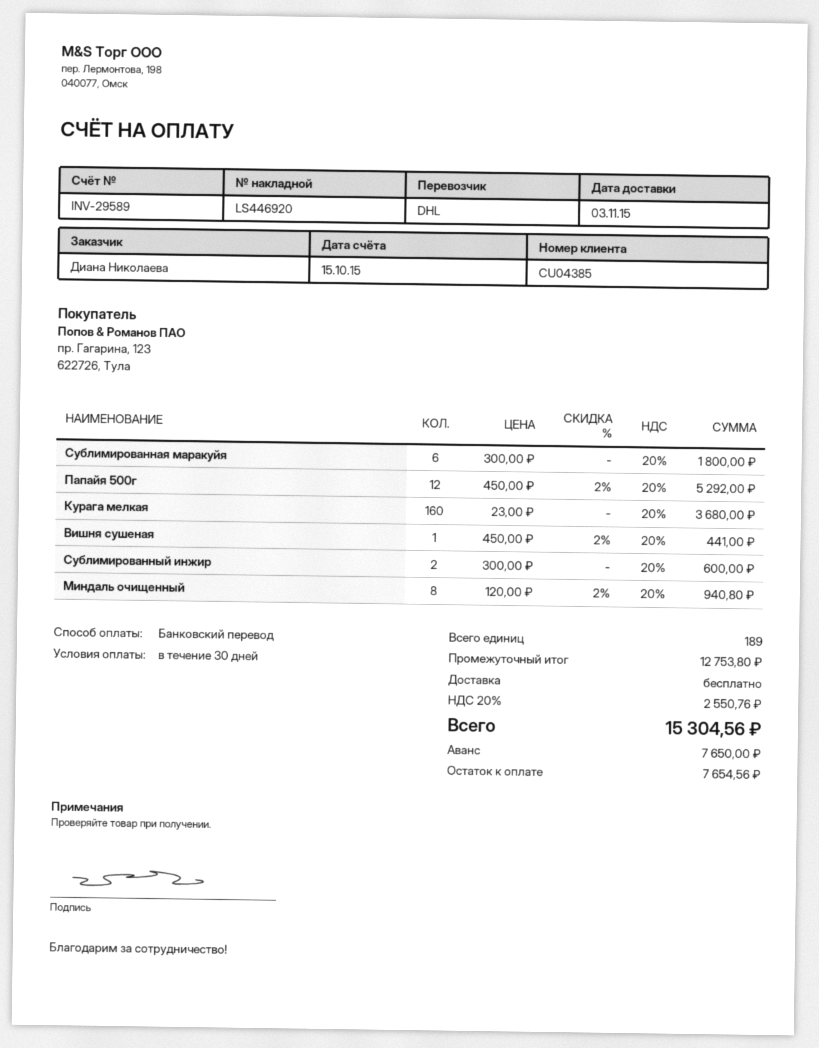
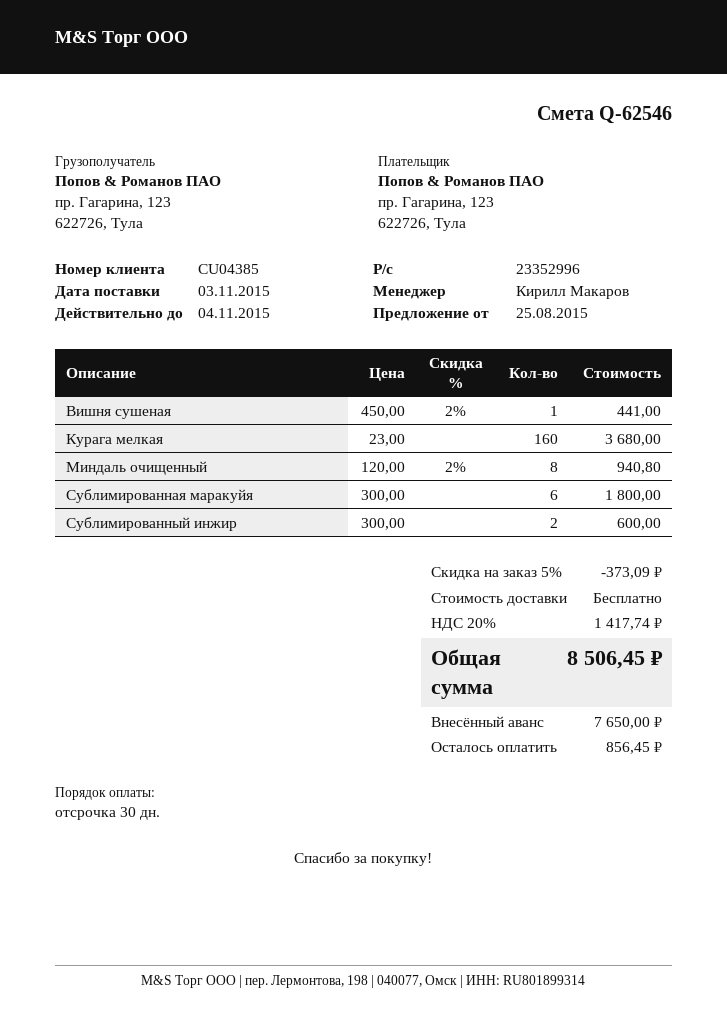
Папайя 500г: 12 x 450.00 - 2% = 5292.00 -> none
discount: none -> 5% = 373.09
tax: 20% = 2550.76 -> 20% = 1417.74
total: 15304.56 -> 8506.45
balance: 7654.56 -> 856.45

